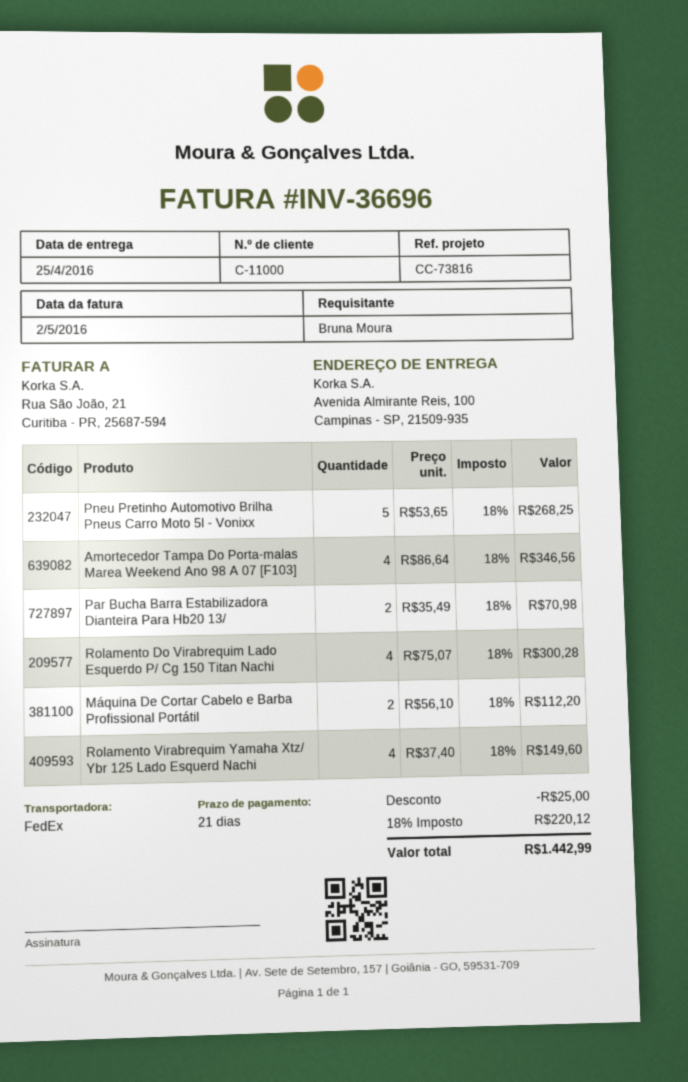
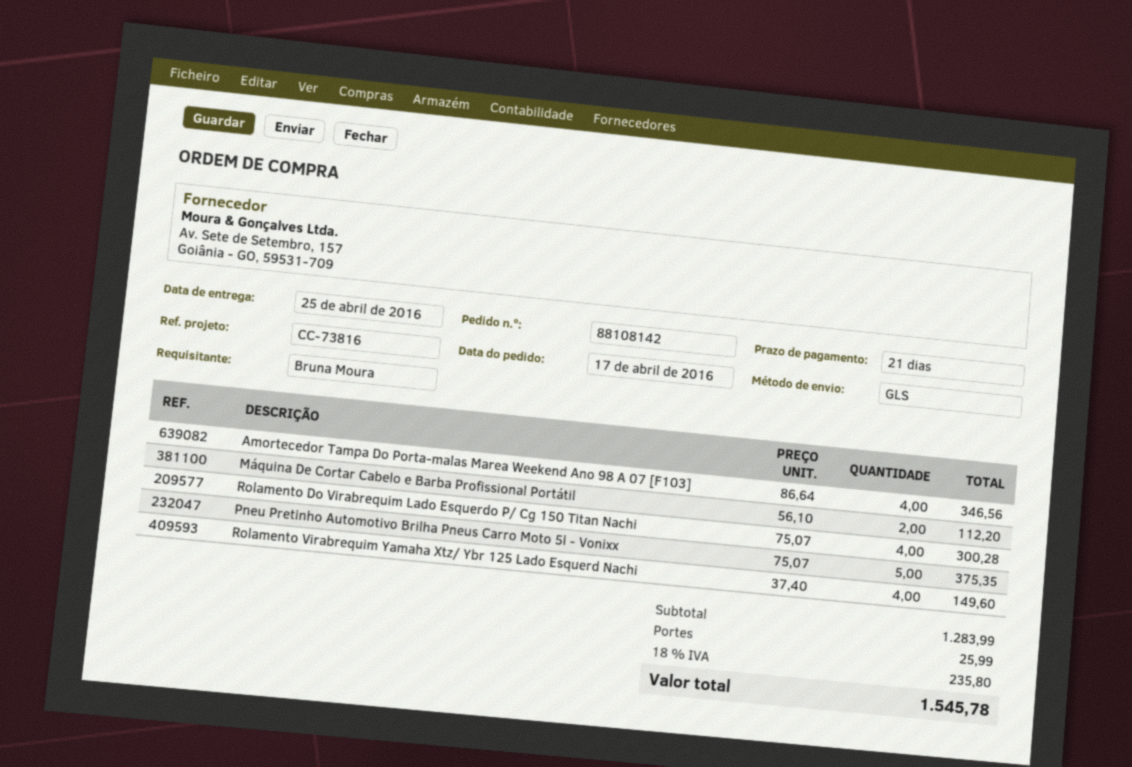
shipping method: FedEx -> GLS
Pneu Pretinho Automotivo Brilha Pneus Carro Moto 5l - Vonixx: 5 x 53.65 = 268.25 -> 5 x 75.07 = 375.35
Par Bucha Barra Estabilizadora Dianteira Para Hb20 13/: 2 x 35.49 = 70.98 -> none
discount: 25.00 -> none
shipping: none -> 25.99
tax: 18% = 220.12 -> 18% = 235.80
total: 1442.99 -> 1545.78

